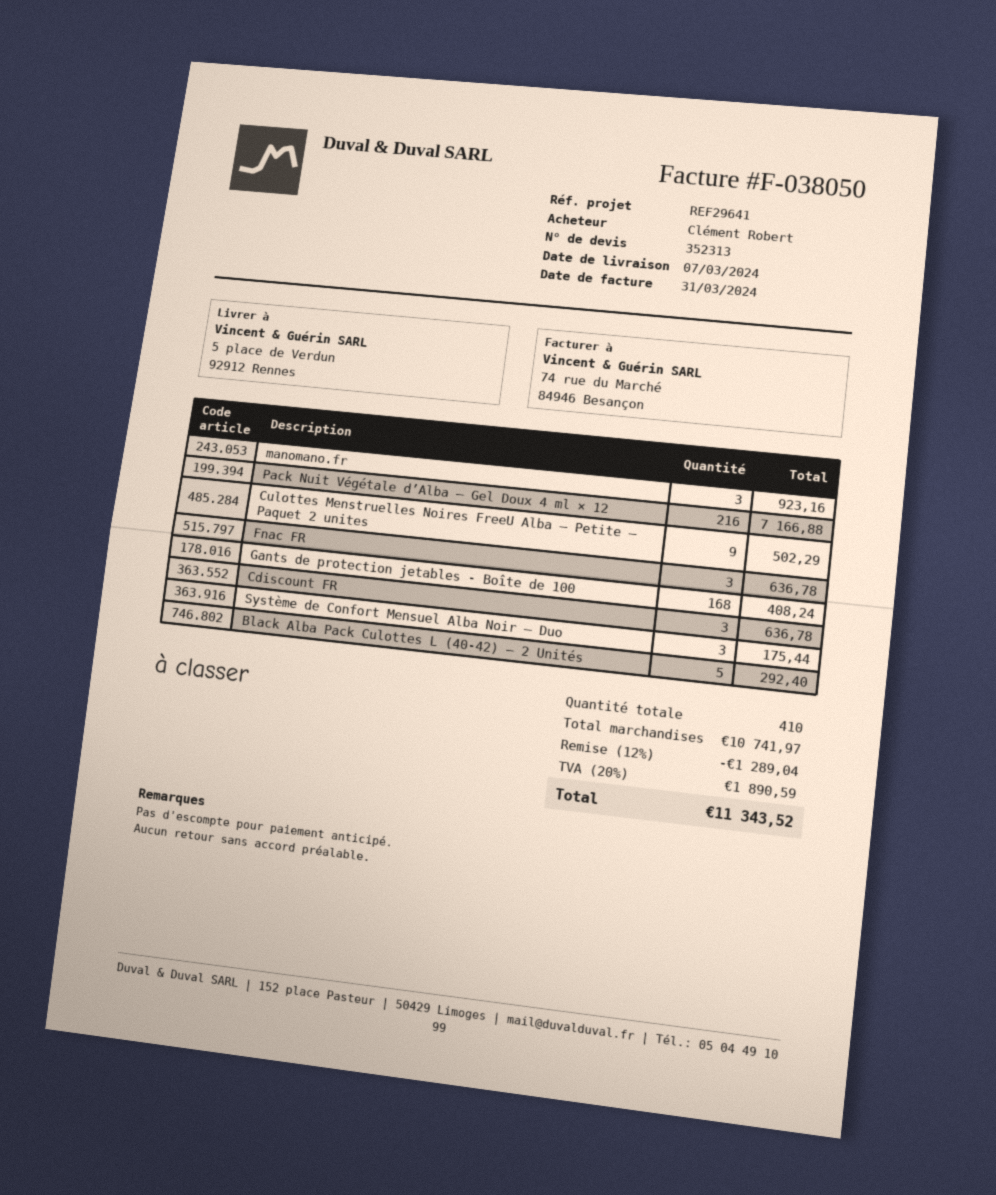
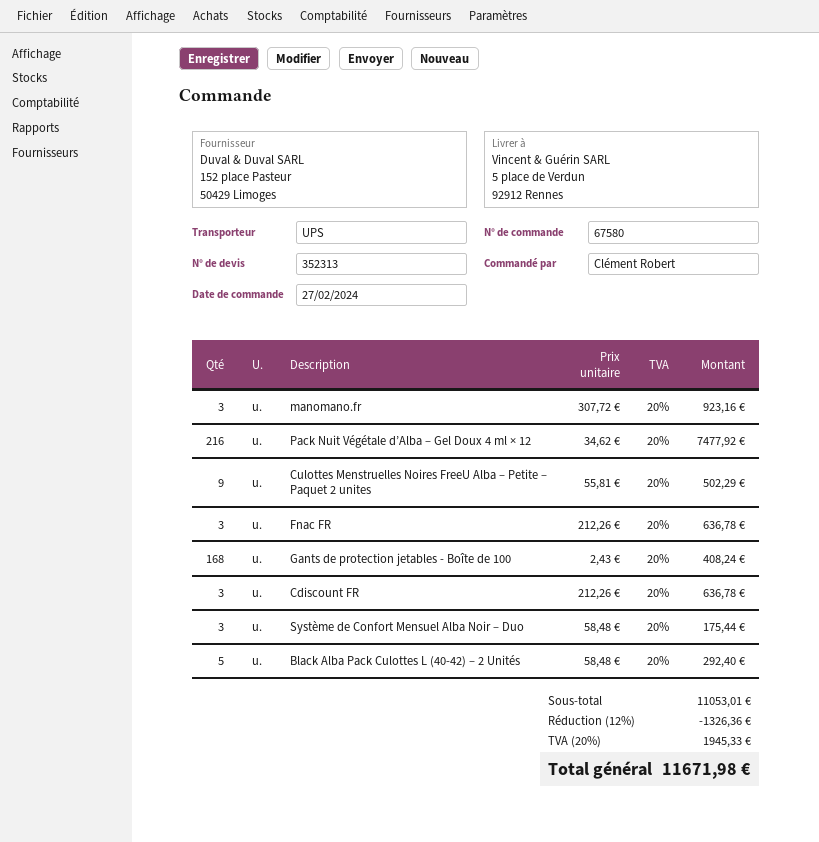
Pack Nuit Végétale d’Alba – Gel Doux 4 ml × 12: 216 for 7166.88 -> 216 for 7477.92
subtotal: 10741.97 -> 11053.01
discount: 12% = 1289.04 -> 12% = 1326.36
tax: 20% = 1890.59 -> 20% = 1945.33
total: 11343.52 -> 11671.98

